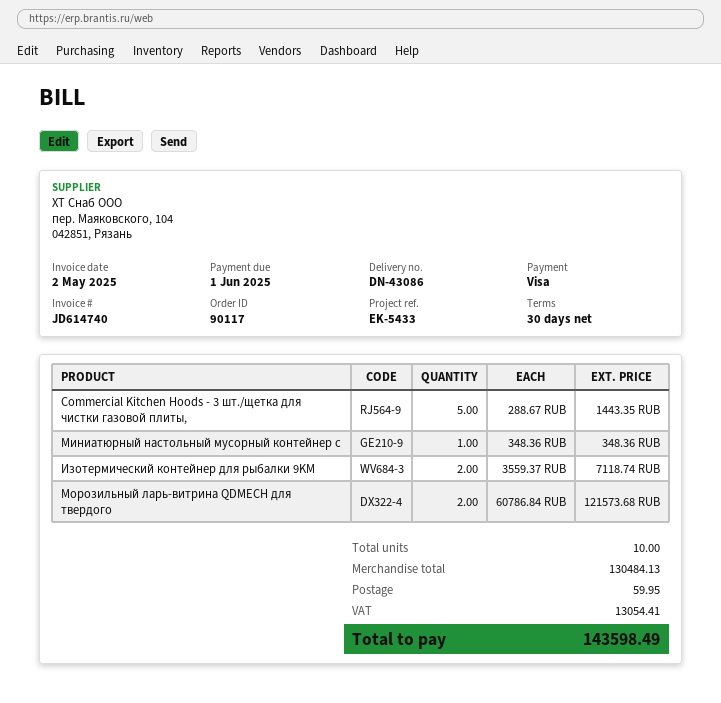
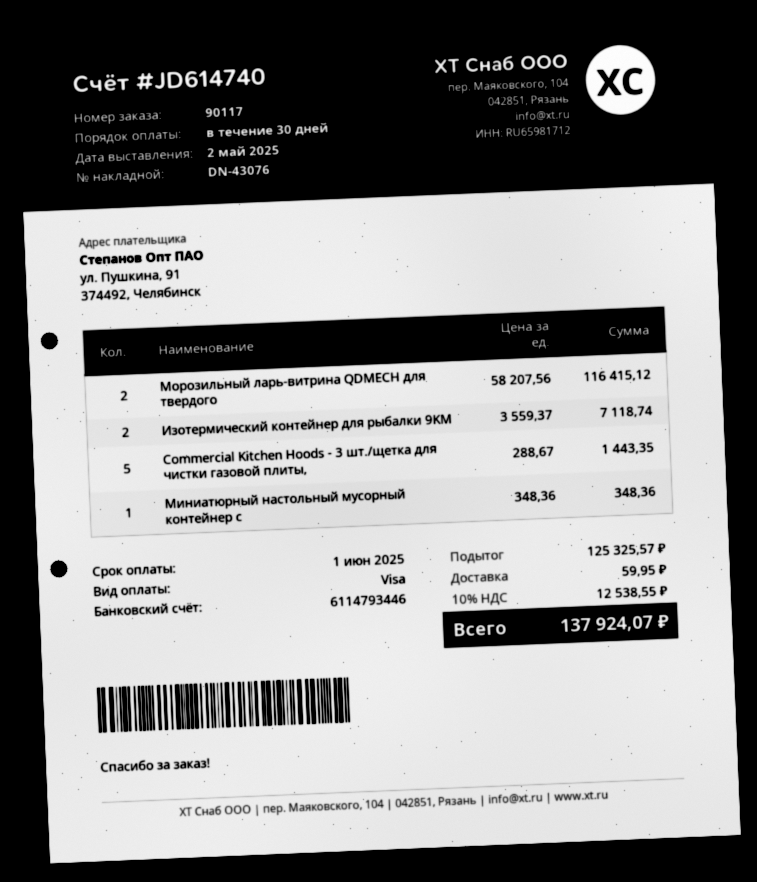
delivery note number: DN-43086 -> DN-43076
Морозильный ларь-витрина QDMECH для твердого: 2 x 60786.84 = 121573.68 -> 2 x 58207.56 = 116415.12
subtotal: 130484.13 -> 125325.57
tax: 13054.41 -> 12538.55
total: 143598.49 -> 137924.07

